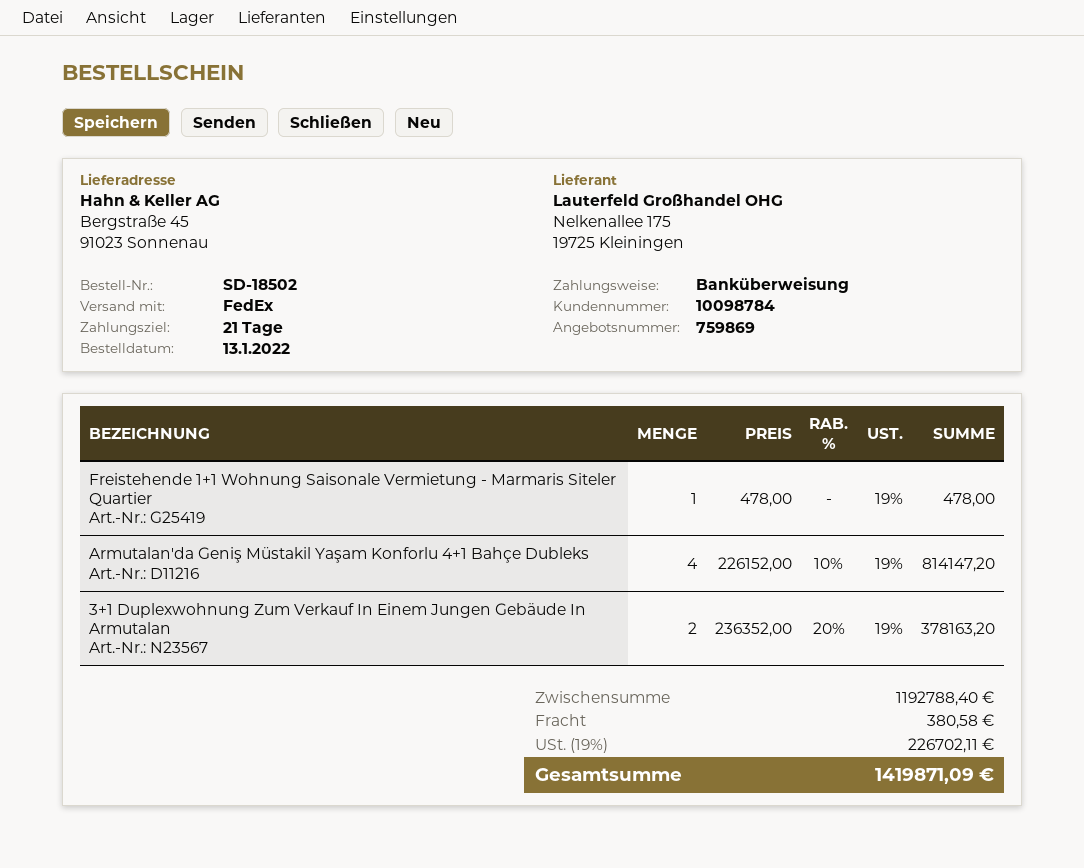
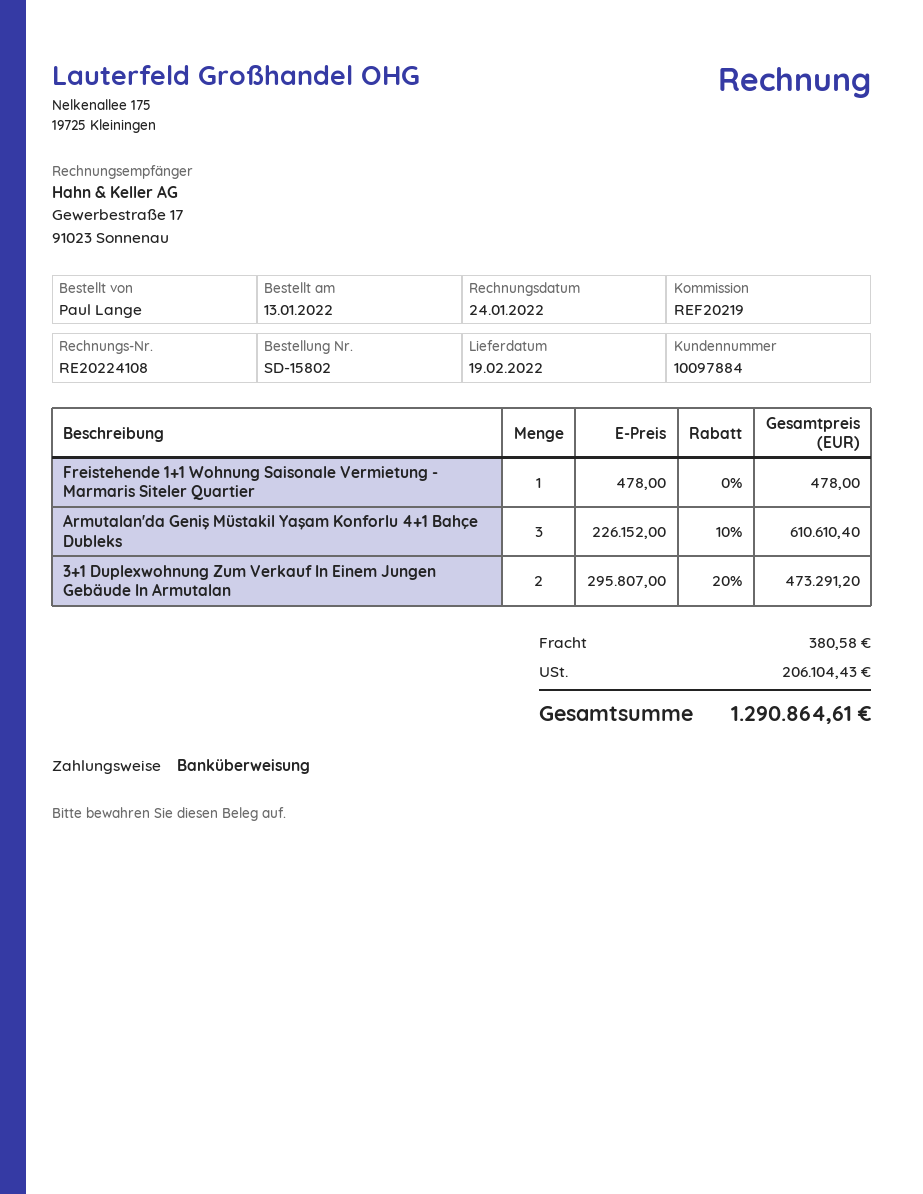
order number: SD-18502 -> SD-15802
customer number: 10098784 -> 10097884
Armutalan'da Geniş Müstakil Yaşam Konforlu 4+1 Bahçe Dubleks: 4 x 226152.00 - 10% = 814147.20 -> 3 x 226152.00 - 10% = 610610.40
3+1 Duplexwohnung Zum Verkauf In Einem Jungen Gebäude In Armutalan: 2 x 236352.00 - 20% = 378163.20 -> 2 x 295807.00 - 20% = 473291.20
tax: 226702.11 -> 206104.43
total: 1419871.09 -> 1290864.61

